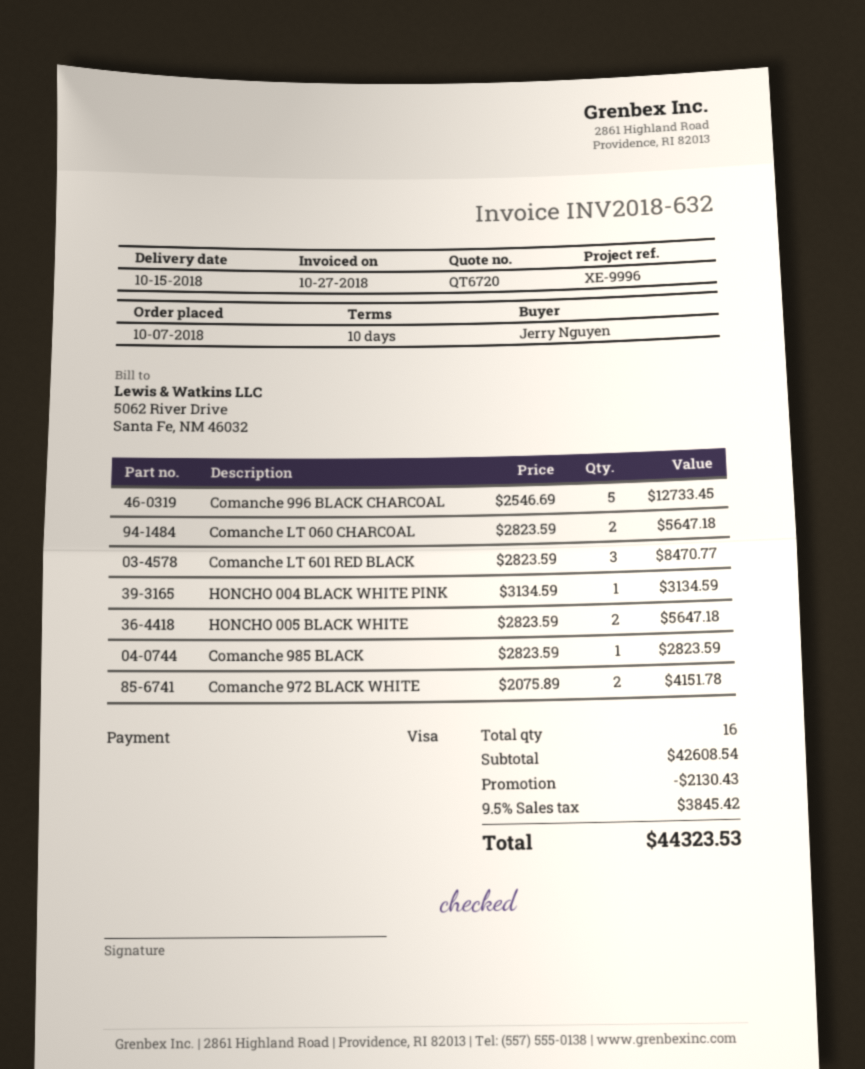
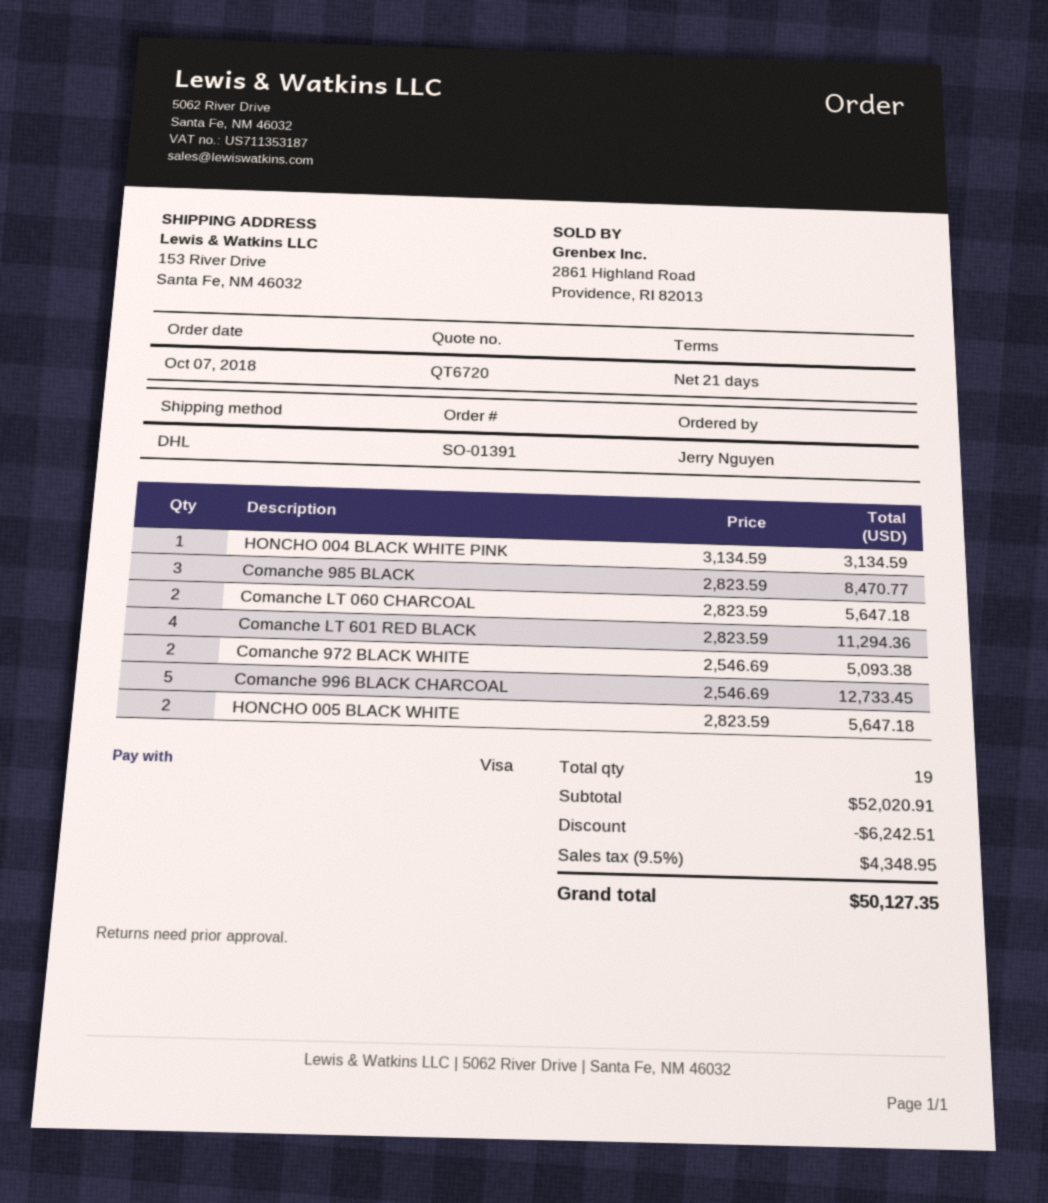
payment terms: 10 days -> 21 days
Comanche LT 601 RED BLACK: 3 x 2823.59 = 8470.77 -> 4 x 2823.59 = 11294.36
Comanche 985 BLACK: 1 x 2823.59 = 2823.59 -> 3 x 2823.59 = 8470.77
Comanche 972 BLACK WHITE: 2 x 2075.89 = 4151.78 -> 2 x 2546.69 = 5093.38
total quantity: 16 -> 19
subtotal: 42608.54 -> 52020.91
discount: 2130.43 -> 6242.51
tax: 9.5% = 3845.42 -> 9.5% = 4348.95
total: 44323.53 -> 50127.35

